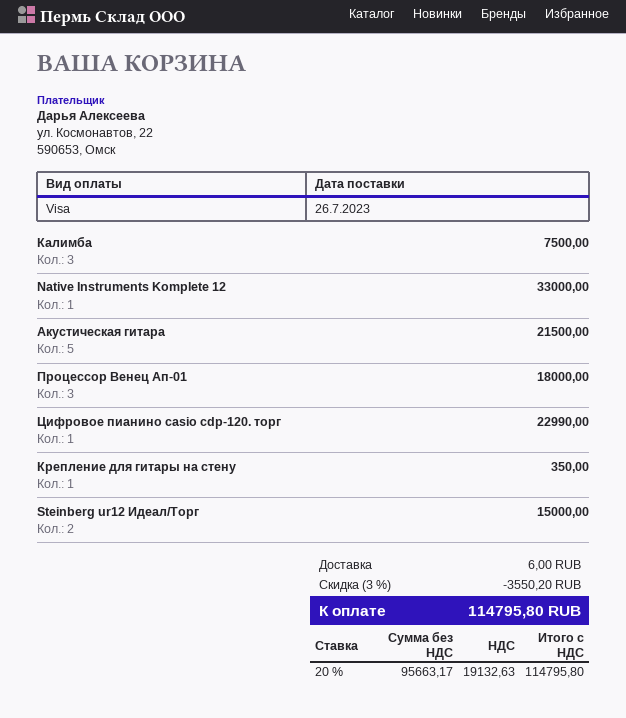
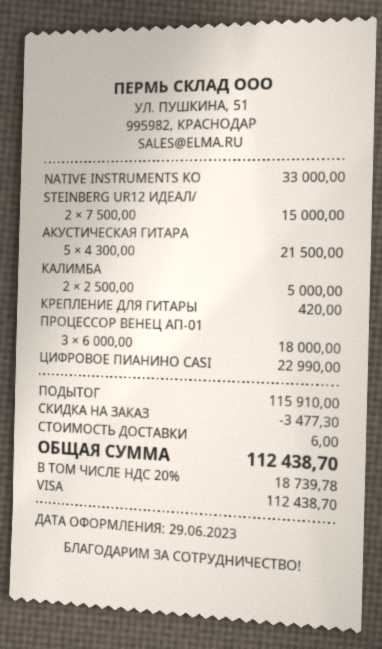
Калимба: 3 for 7500.00 -> 2 for 5000.00
Крепление для гитары на стену: 1 for 350.00 -> 1 for 420.00
discount: 3550.20 -> 3477.30
tax: 20% = 19132.63 -> 20% = 18739.78
total: 114795.80 -> 112438.70

